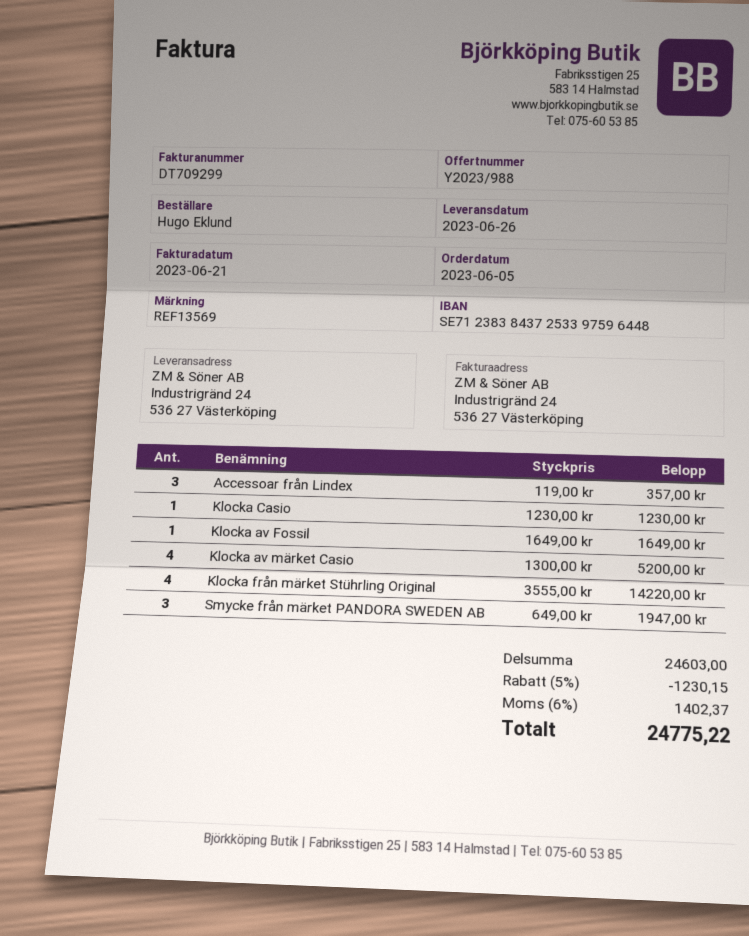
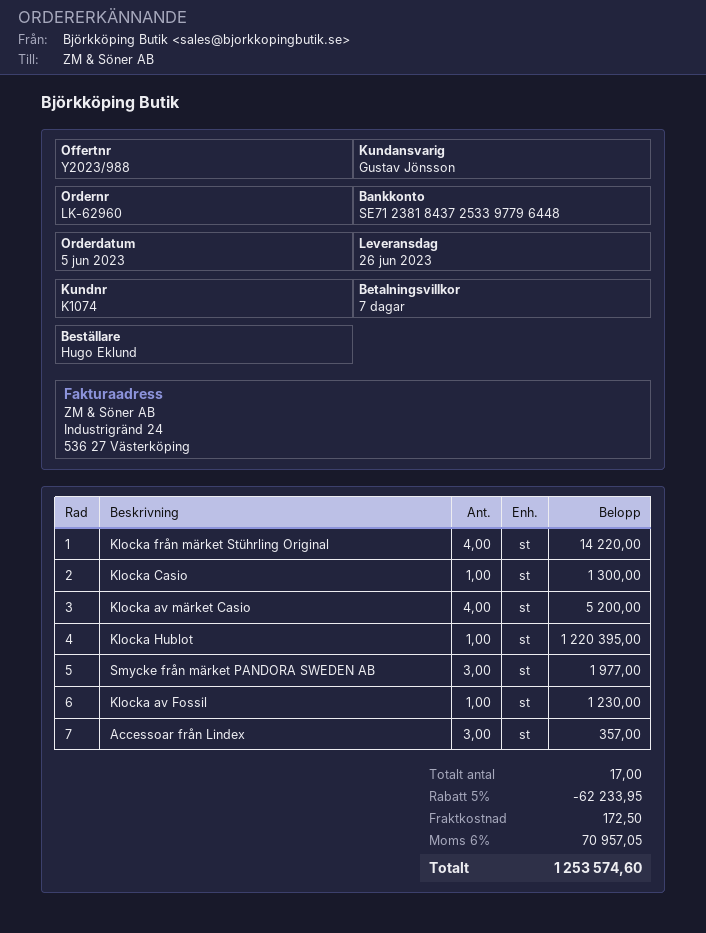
bank account: SE7123838437253397596448 -> SE7123818437253397796448
Klocka Casio: 1 for 1230.00 -> 1 for 1300.00
Klocka av Fossil: 1 for 1649.00 -> 1 for 1230.00
Smycke från märket PANDORA SWEDEN AB: 3 for 1947.00 -> 3 for 1977.00
Klocka Hublot: none -> 1 for 1220395.00
discount: 5% = 1230.15 -> 5% = 62233.95
shipping: none -> 172.50
tax: 6% = 1402.37 -> 6% = 70957.05
total: 24775.22 -> 1253574.60

